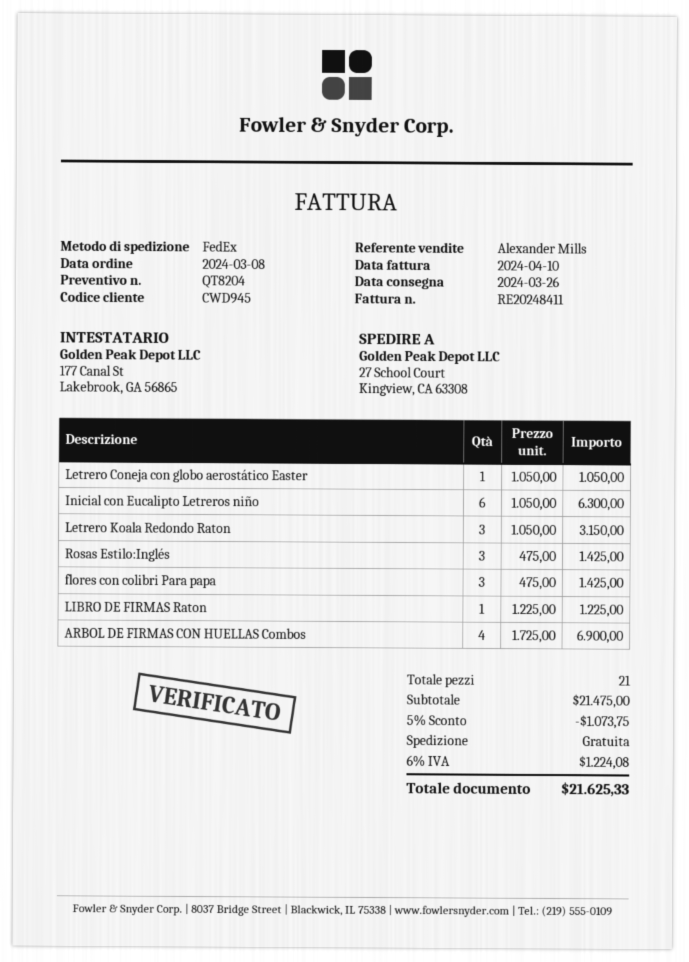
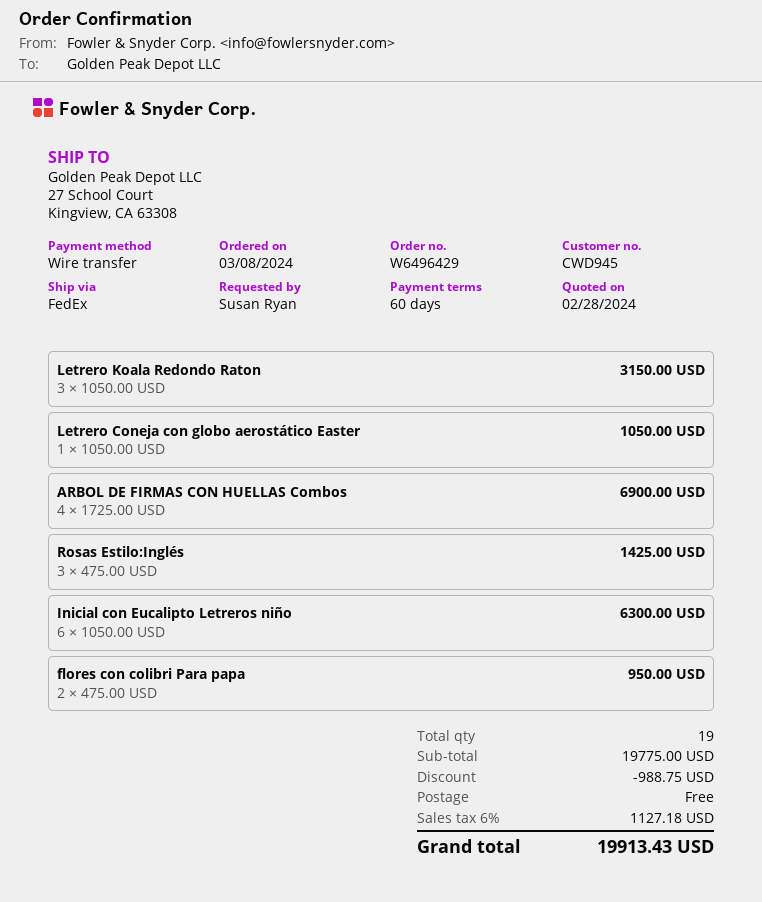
flores con colibri Para papa: 3 x 475.00 = 1425.00 -> 2 x 475.00 = 950.00
LIBRO DE FIRMAS Raton: 1 x 1225.00 = 1225.00 -> none
total quantity: 21 -> 19
subtotal: 21475.00 -> 19775.00
discount: 1073.75 -> 988.75
tax: 6% = 1224.08 -> 6% = 1127.18
total: 21625.33 -> 19913.43

